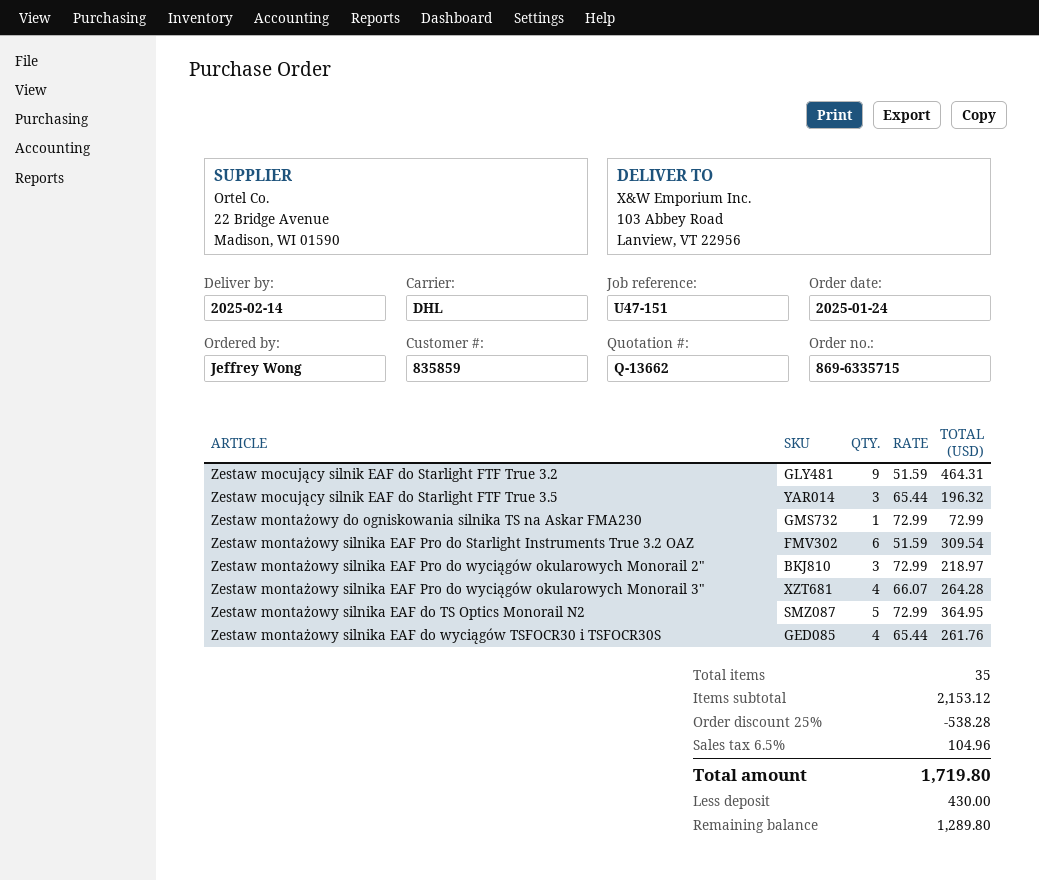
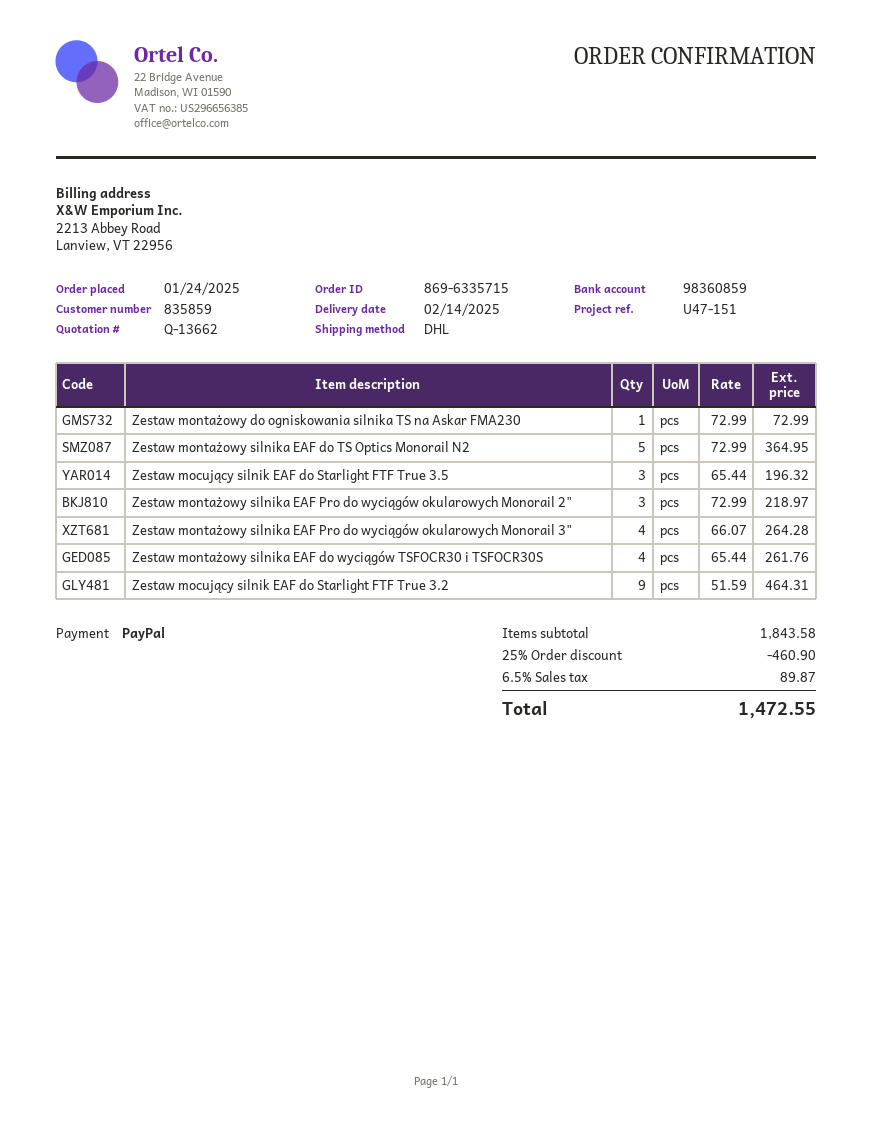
Zestaw montażowy silnika EAF Pro do Starlight Instruments True 3.2 OAZ: 6 x 51.59 = 309.54 -> none
subtotal: 2153.12 -> 1843.58
discount: 25% = 538.28 -> 25% = 460.90
tax: 6.5% = 104.96 -> 6.5% = 89.87
total: 1719.80 -> 1472.55

